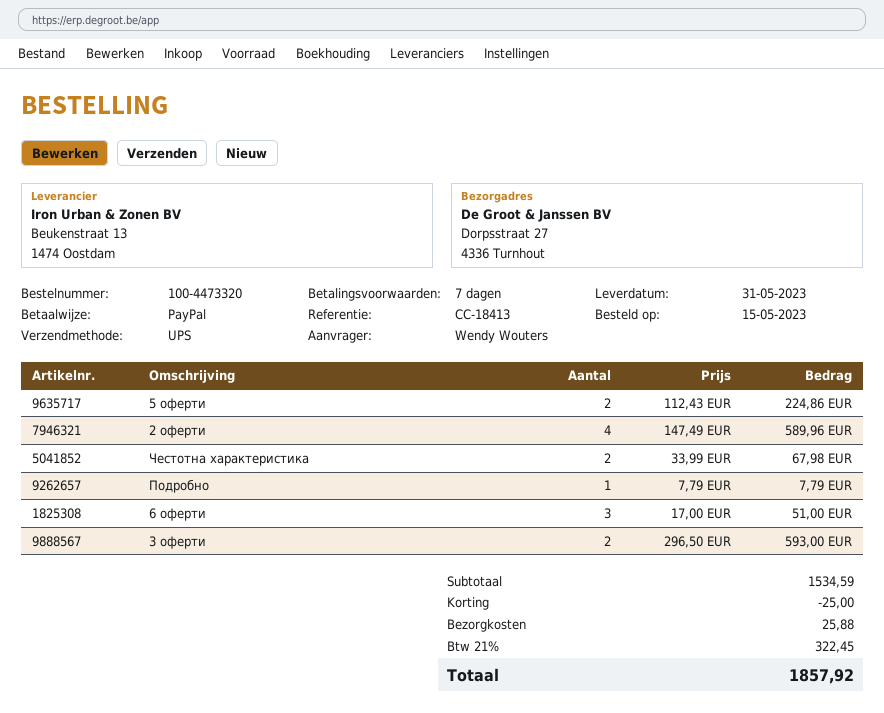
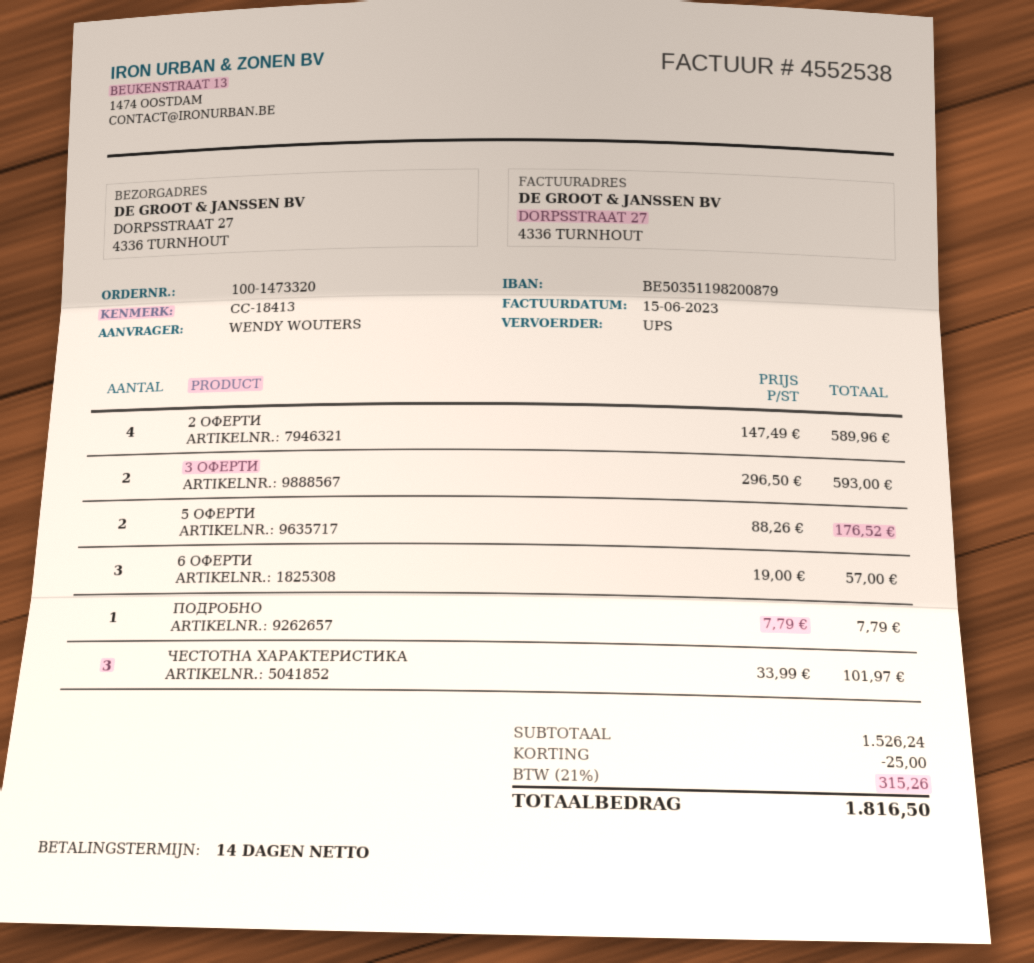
order number: 100-4473320 -> 100-1473320
payment terms: 7 days -> 14 days
5 оферти: 2 x 112.43 = 224.86 -> 2 x 88.26 = 176.52
Честотна характеристика: 2 x 33.99 = 67.98 -> 3 x 33.99 = 101.97
6 оферти: 3 x 17.00 = 51.00 -> 3 x 19.00 = 57.00
subtotal: 1534.59 -> 1526.24
shipping: 25.88 -> none
tax: 21% = 322.45 -> 21% = 315.26
total: 1857.92 -> 1816.50

